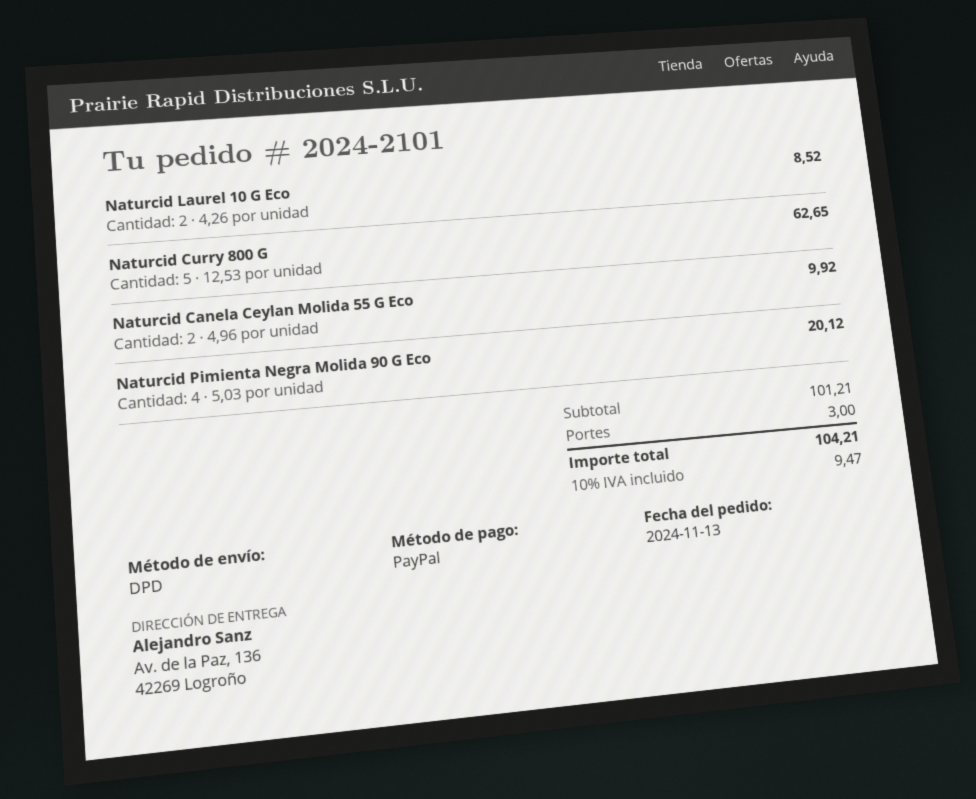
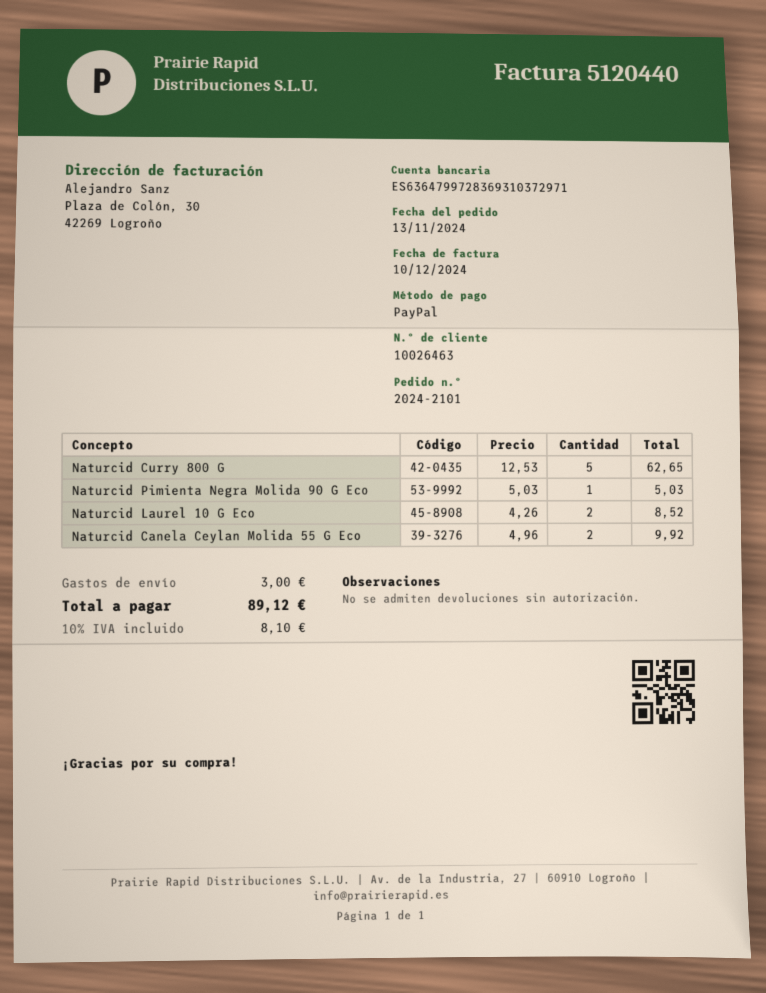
Naturcid Pimienta Negra Molida 90 G Eco: 4 x 5.03 = 20.12 -> 1 x 5.03 = 5.03
tax: 10% = 9.47 -> 10% = 8.10
total: 104.21 -> 89.12

